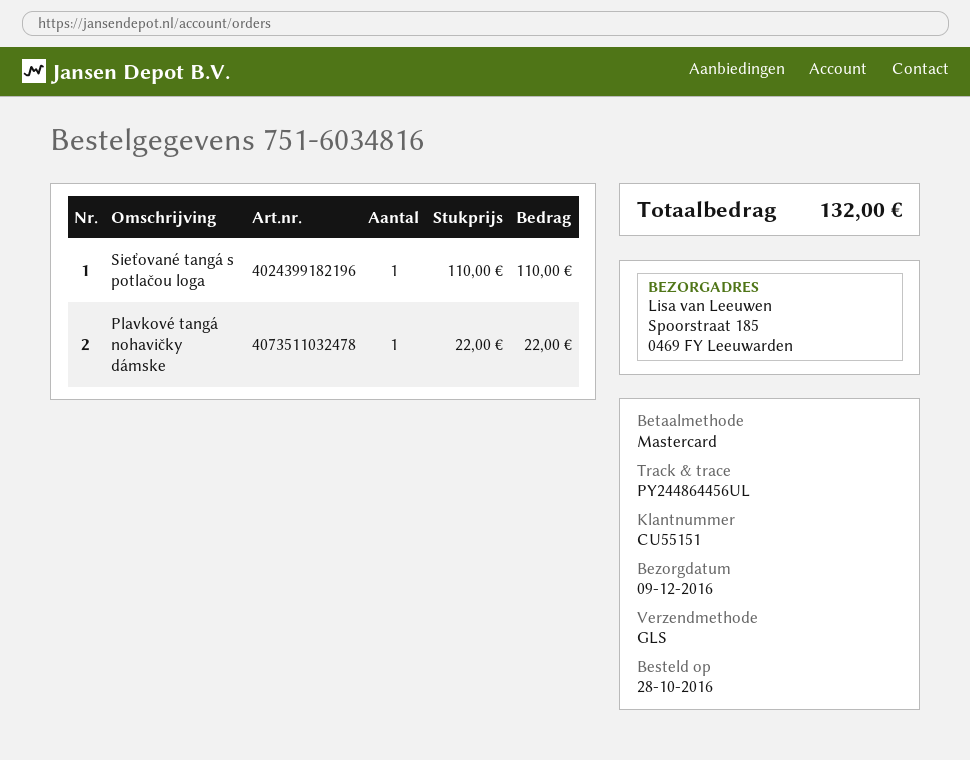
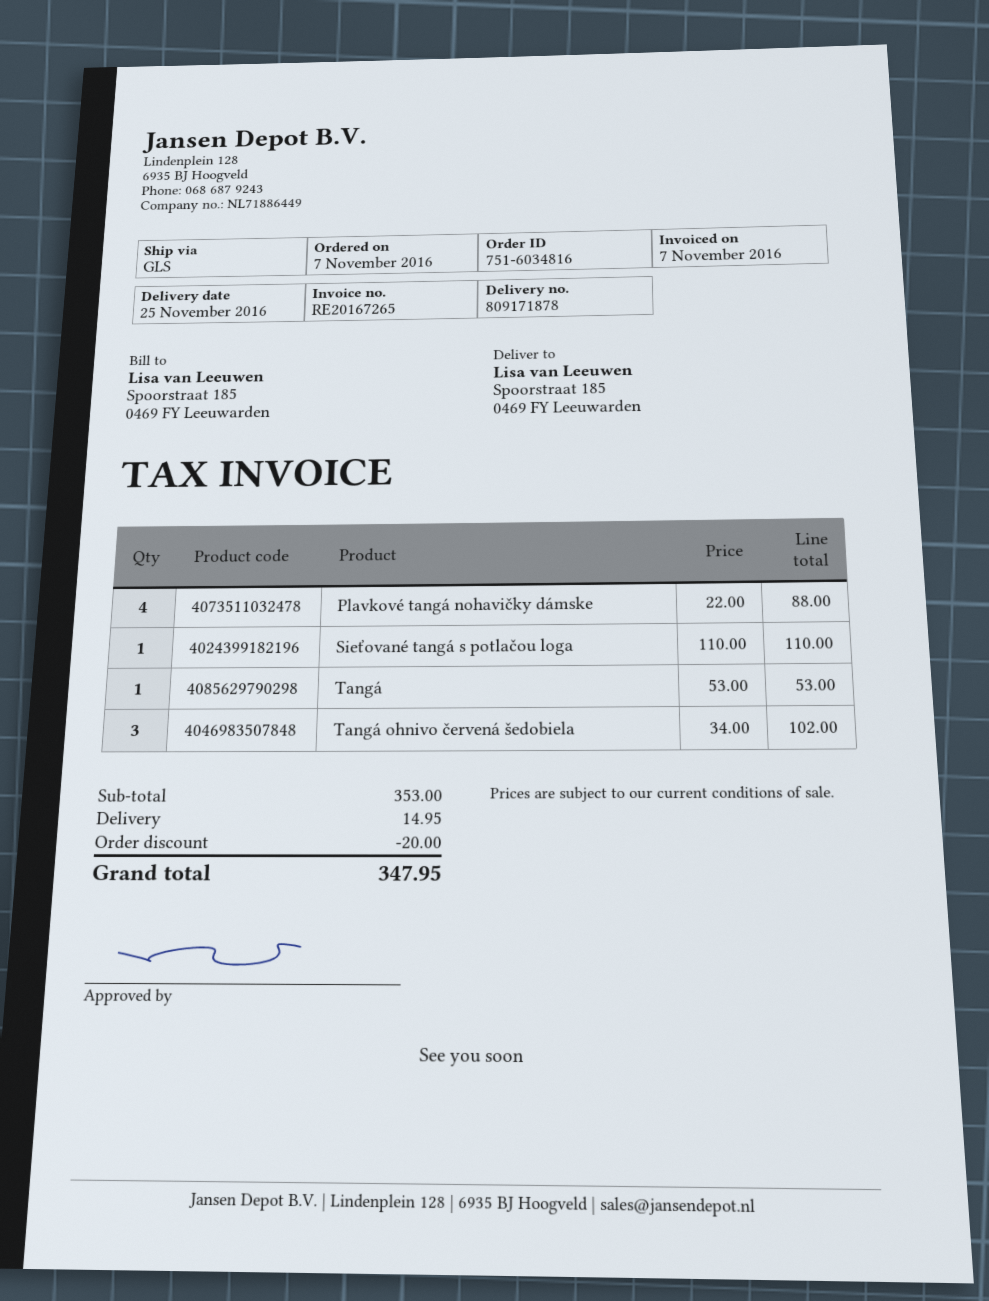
order date: 2016-10-28 -> 2016-11-07
delivery date: 2016-12-09 -> 2016-11-25
Plavkové tangá nohavičky dámske: 1 x 22.00 = 22.00 -> 4 x 22.00 = 88.00
Tangá: none -> 1 x 53.00 = 53.00
Tangá ohnivo červená šedobiela: none -> 3 x 34.00 = 102.00
discount: none -> 20.00
shipping: none -> 14.95
total: 132.00 -> 347.95

